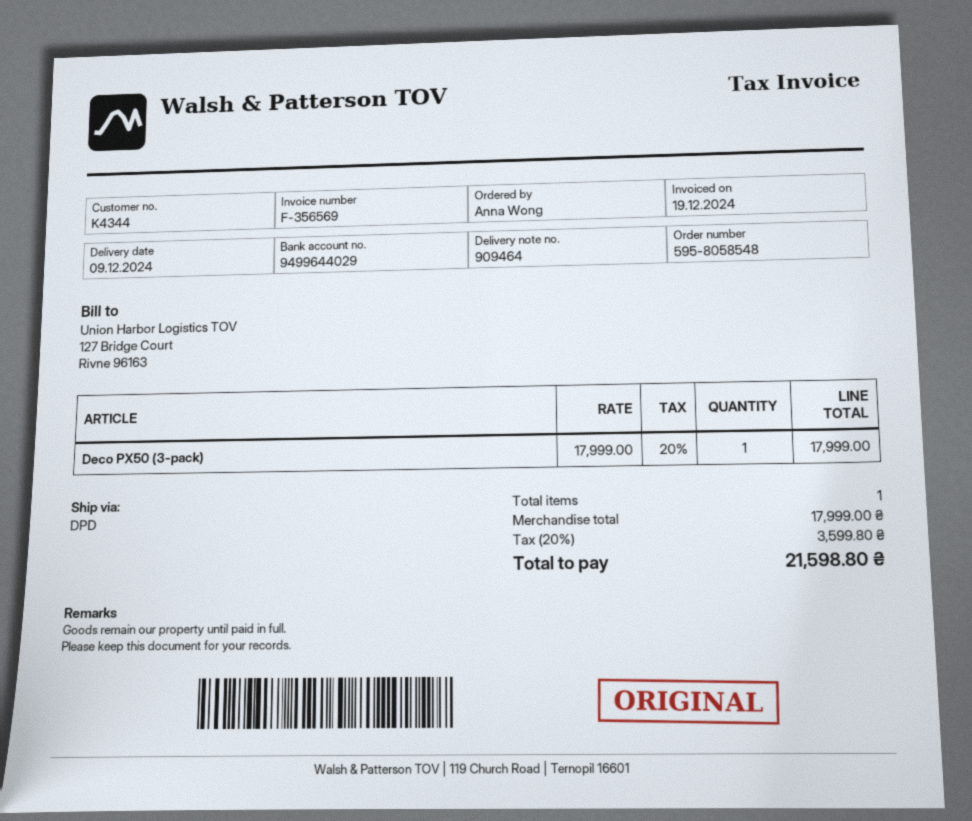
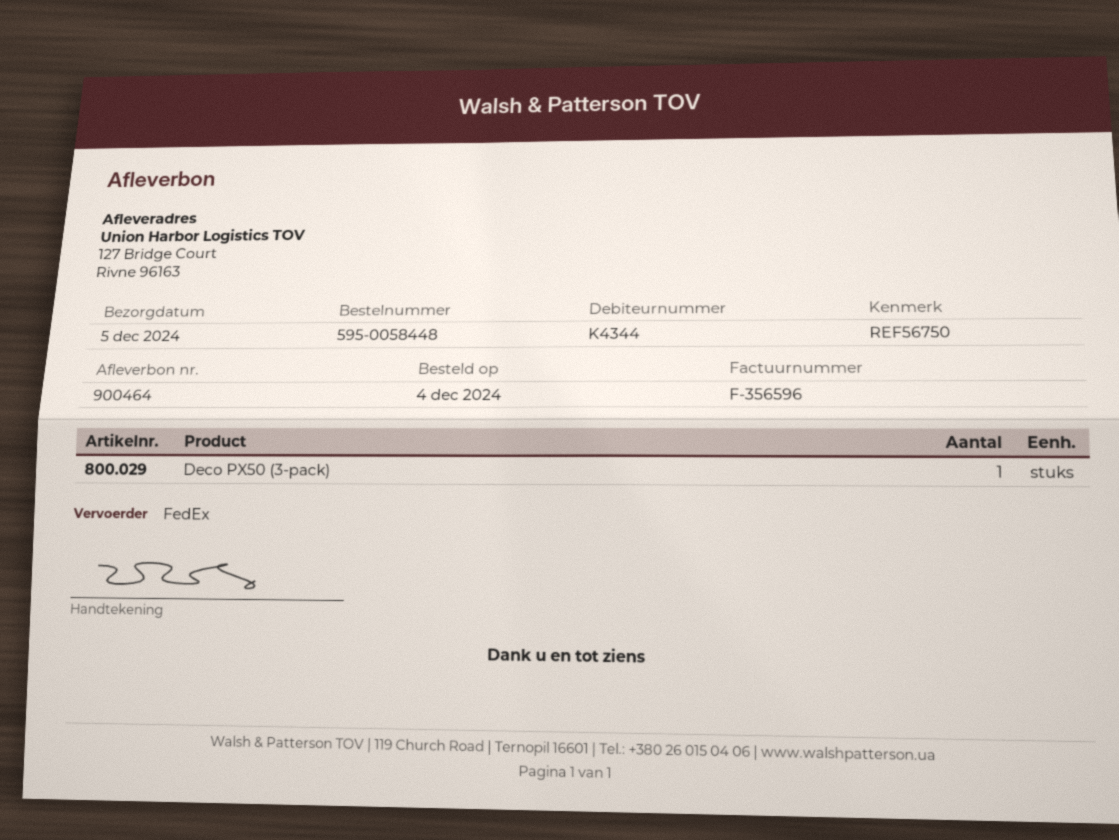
order number: 595-8058548 -> 595-0058448
delivery note number: 909464 -> 900464
delivery date: 2024-12-09 -> 2024-12-05
invoice number: F-356569 -> F-356596
shipping method: DPD -> FedEx

